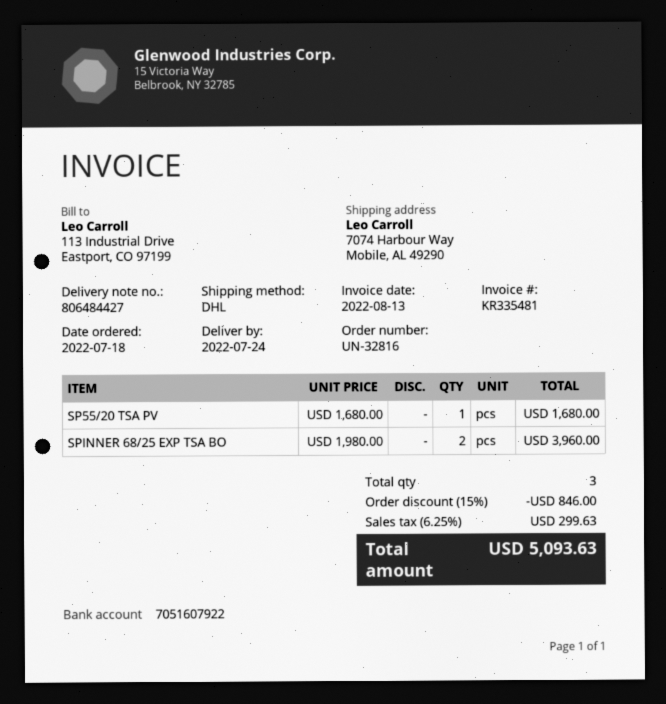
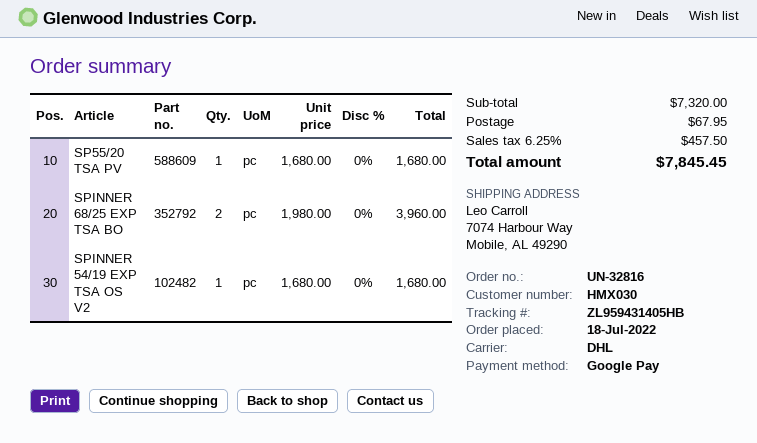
SPINNER 54/19 EXP TSA OS V2: none -> 1 x 1680.00 = 1680.00
discount: 15% = 846.00 -> none
shipping: none -> 67.95
tax: 6.25% = 299.63 -> 6.25% = 457.50
total: 5093.63 -> 7845.45

